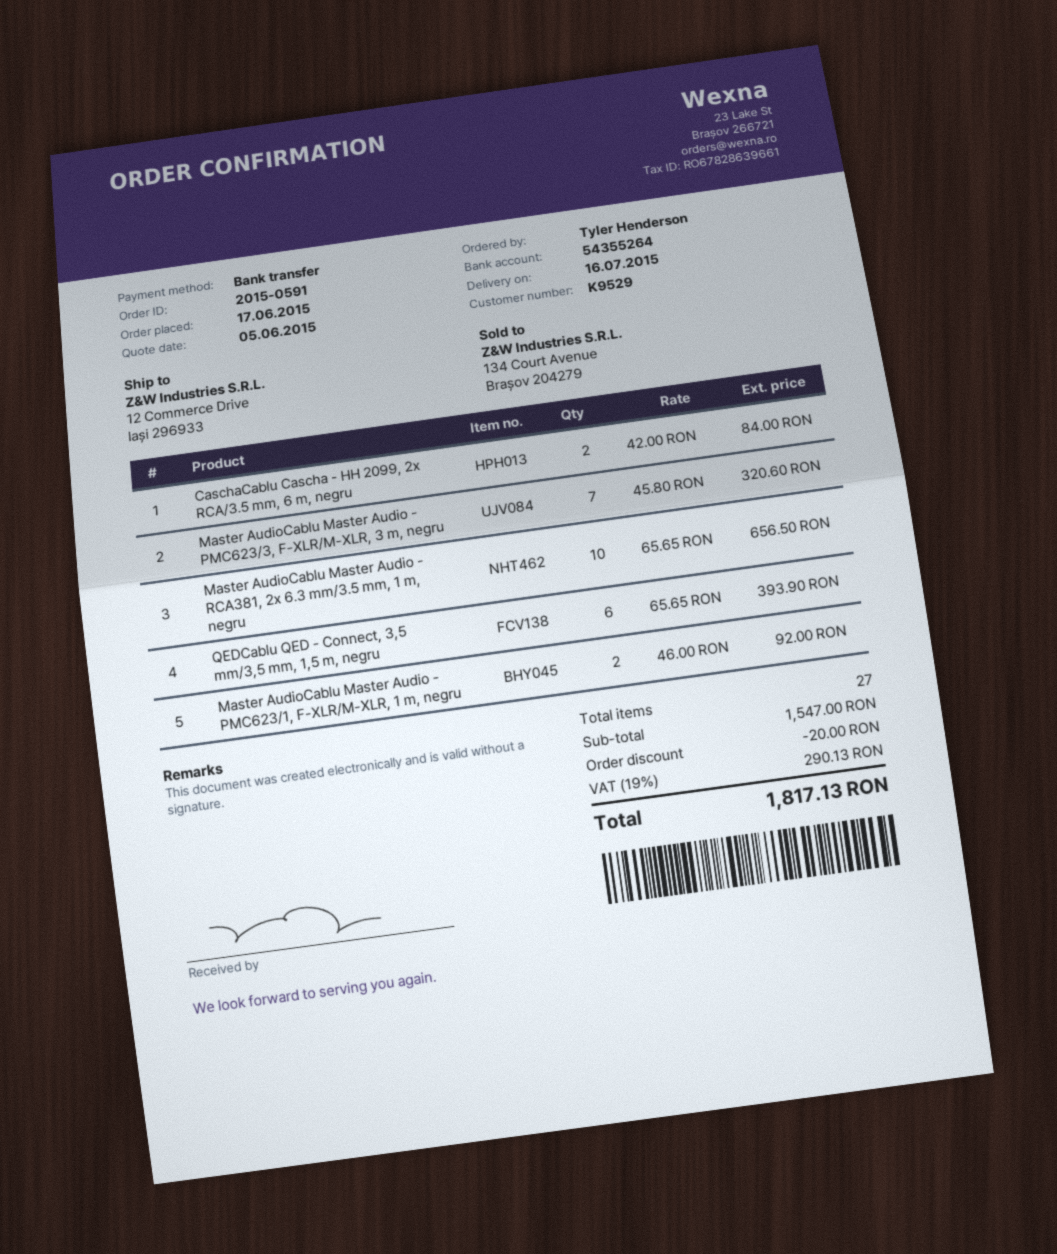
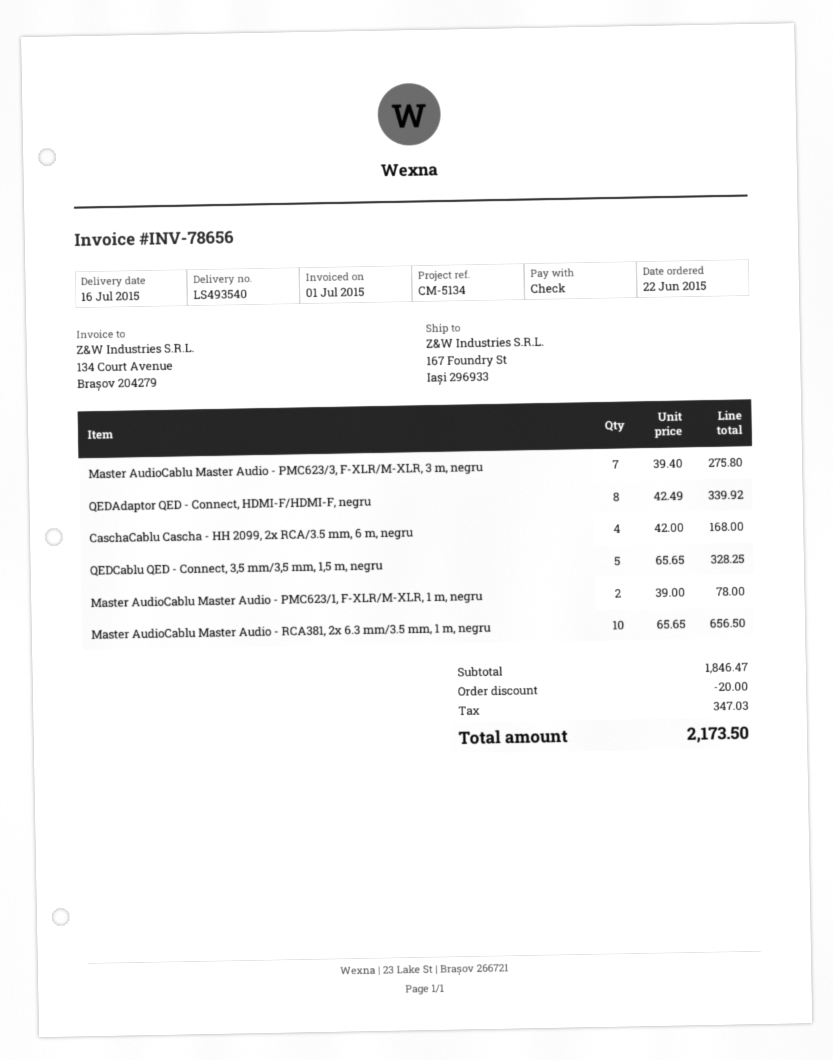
order date: 2015-06-17 -> 2015-06-22
payment method: bank transfer -> cheque
ship to: 12 Commerce Drive, Iași 296933 -> 167 Foundry St, Iași 296933
CaschaCablu Cascha - HH 2099, 2х RCA/3.5 mm, 6 m, negru: 2 x 42.00 = 84.00 -> 4 x 42.00 = 168.00
Master AudioCablu Master Audio - PMC623/3, F-XLR/M-XLR, 3 m, negru: 7 x 45.80 = 320.60 -> 7 x 39.40 = 275.80
QEDCablu QED - Connect, 3,5 mm/3,5 mm, 1,5 m, negru: 6 x 65.65 = 393.90 -> 5 x 65.65 = 328.25
Master AudioCablu Master Audio - PMC623/1, F-XLR/M-XLR, 1 m, negru: 2 x 46.00 = 92.00 -> 2 x 39.00 = 78.00
QEDAdaptor QED - Connect, HDMI-F/HDMI-F, negru: none -> 8 x 42.49 = 339.92
subtotal: 1547.00 -> 1846.47
tax: 290.13 -> 347.03
total: 1817.13 -> 2173.50

